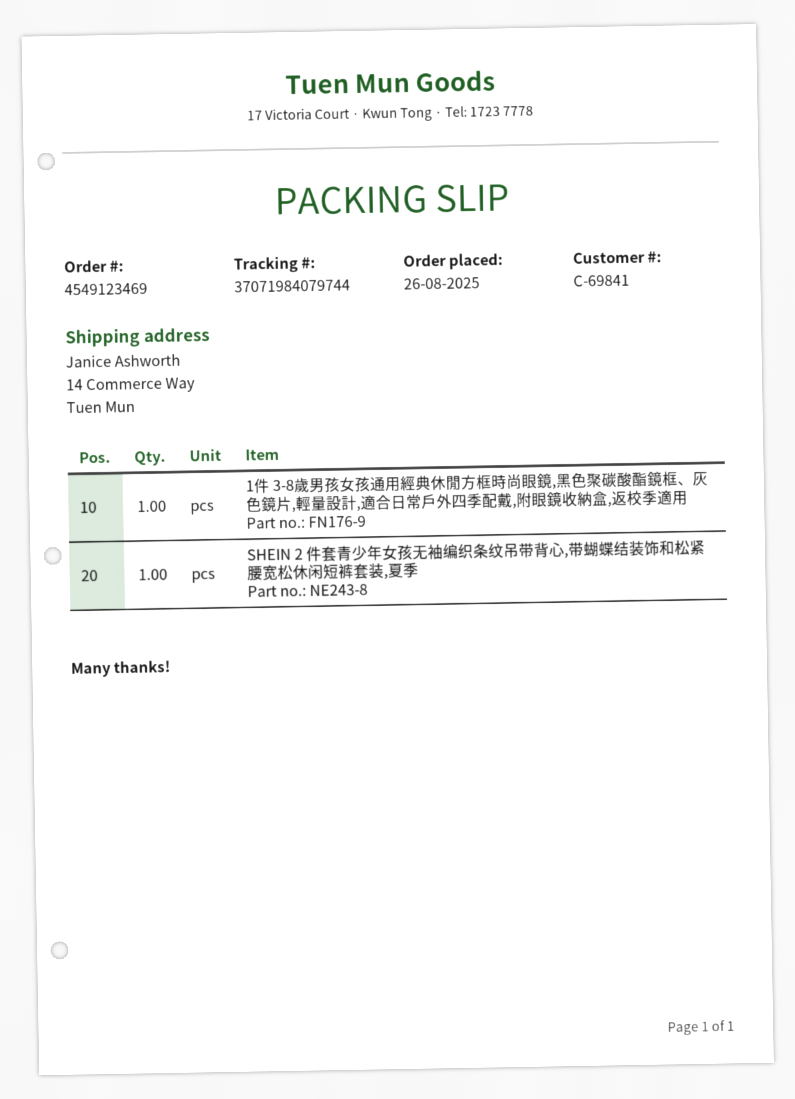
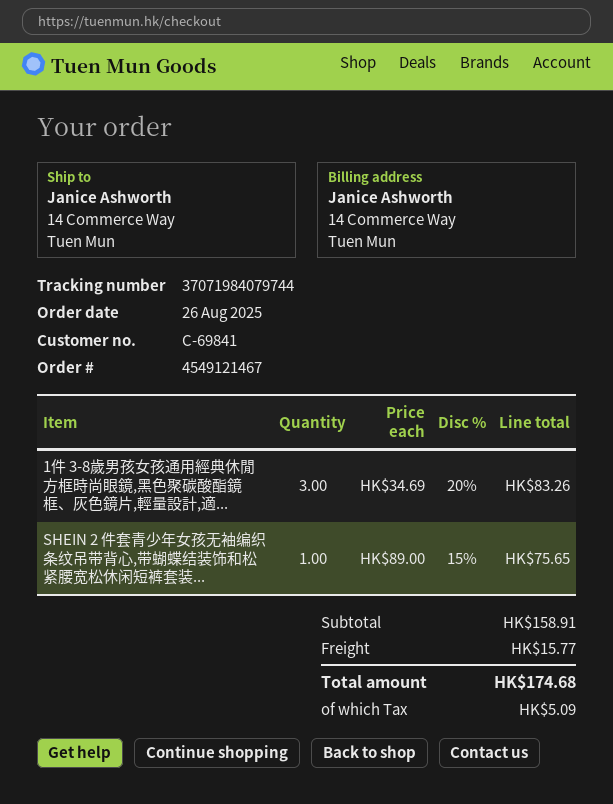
order number: 4549123469 -> 4549121467
1件 3-8歲男孩女孩通用經典休閒方框時尚眼鏡,黑色聚碳酸酯鏡框、灰色鏡片,輕量設計,適合日常戶外四季配戴,附眼鏡收納盒,返校季適用: 1 -> 3

